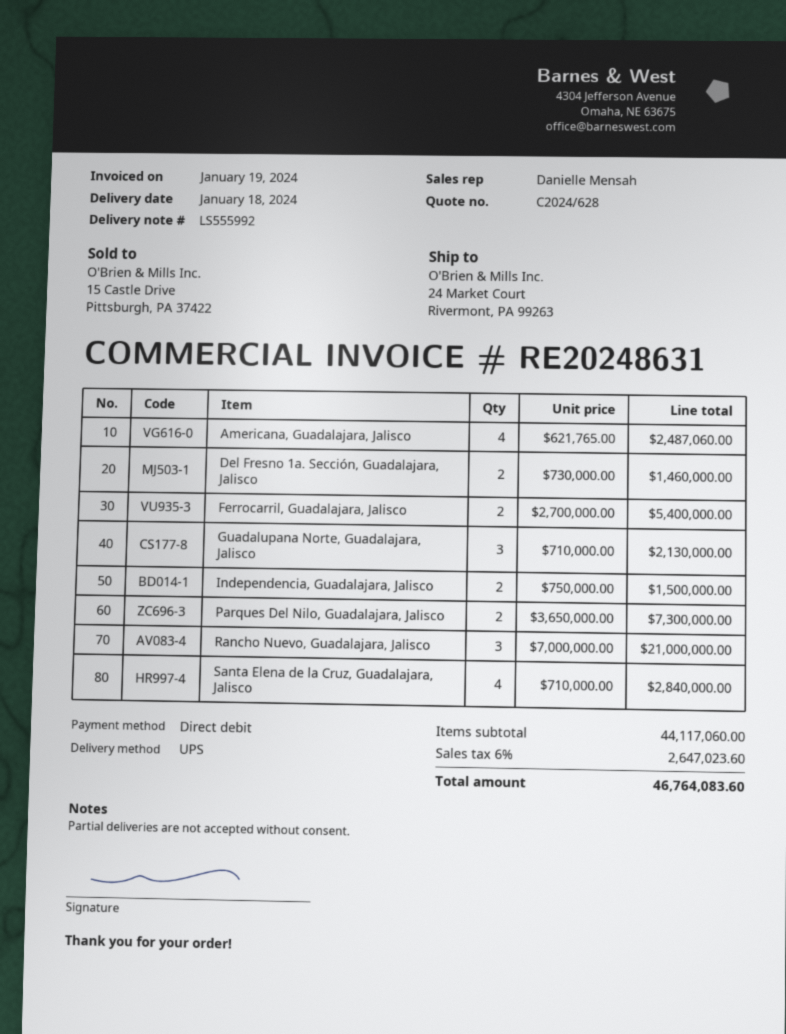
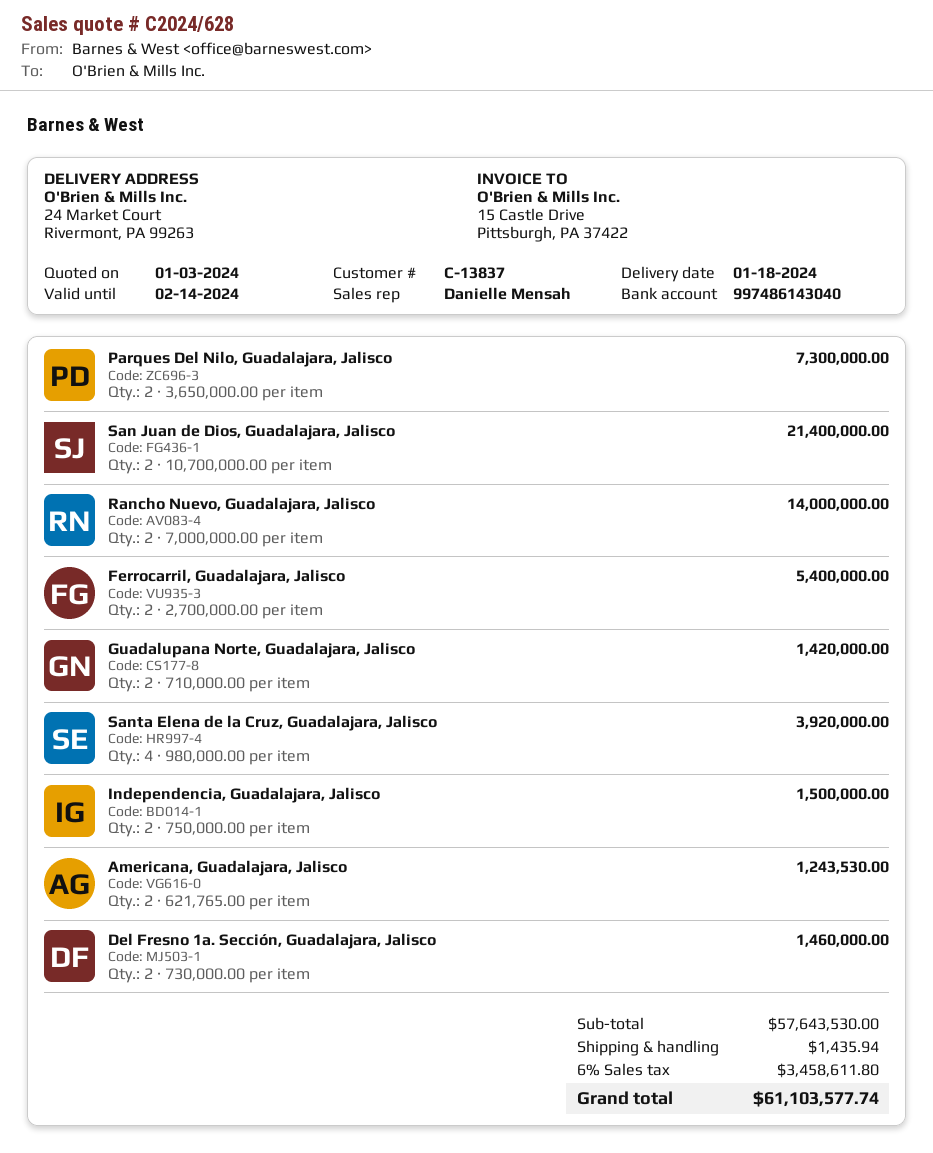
Americana, Guadalajara, Jalisco: 4 x 621765.00 = 2487060.00 -> 2 x 621765.00 = 1243530.00
Guadalupana Norte, Guadalajara, Jalisco: 3 x 710000.00 = 2130000.00 -> 2 x 710000.00 = 1420000.00
Rancho Nuevo, Guadalajara, Jalisco: 3 x 7000000.00 = 21000000.00 -> 2 x 7000000.00 = 14000000.00
Santa Elena de la Cruz, Guadalajara, Jalisco: 4 x 710000.00 = 2840000.00 -> 4 x 980000.00 = 3920000.00
San Juan de Dios, Guadalajara, Jalisco: none -> 2 x 10700000.00 = 21400000.00
subtotal: 44117060.00 -> 57643530.00
shipping: none -> 1435.94
tax: 6% = 2647023.60 -> 6% = 3458611.80
total: 46764083.60 -> 61103577.74

